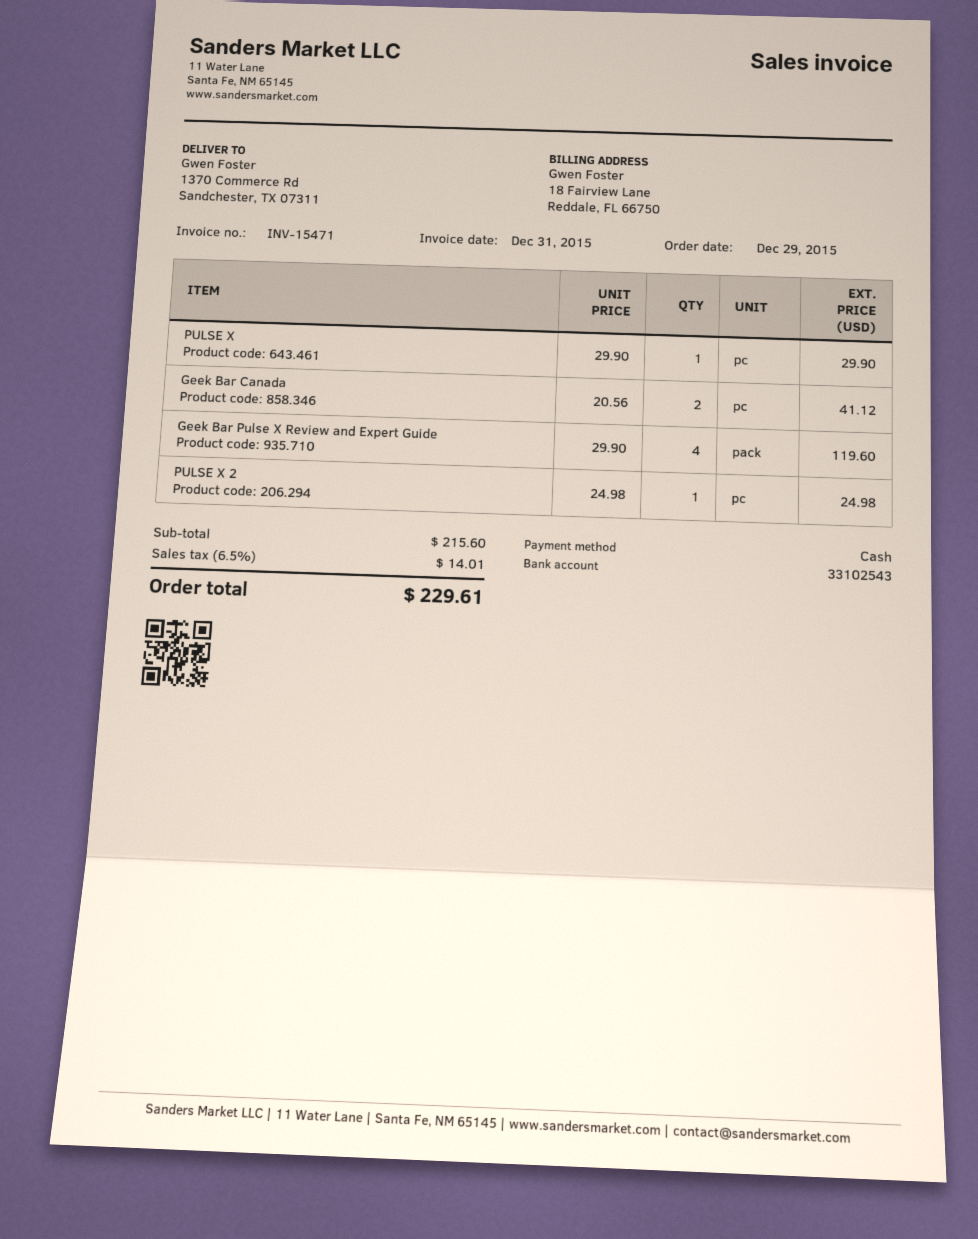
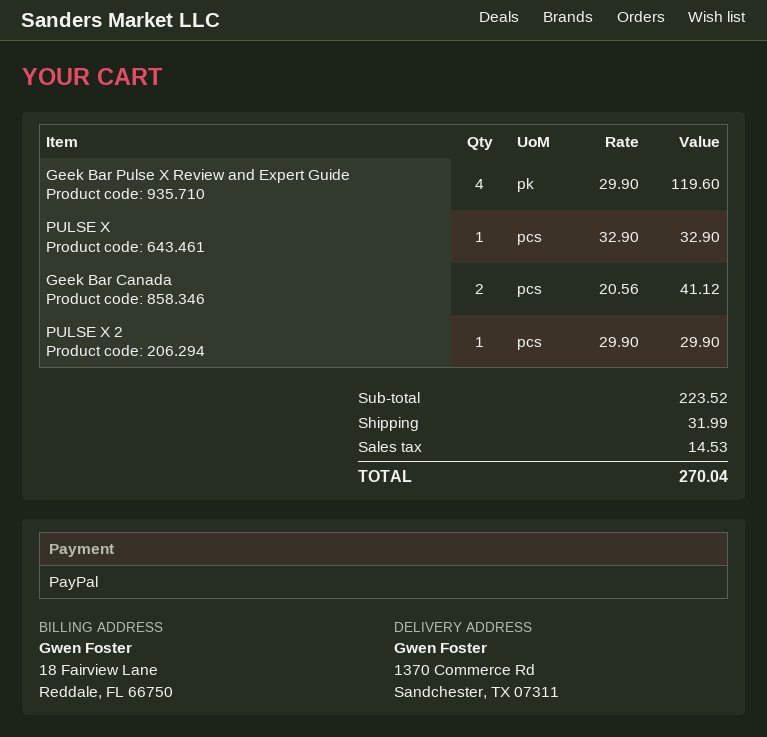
payment method: cash -> PayPal
PULSE X: 1 x 29.90 = 29.90 -> 1 x 32.90 = 32.90
PULSE X 2: 1 x 24.98 = 24.98 -> 1 x 29.90 = 29.90
subtotal: 215.60 -> 223.52
shipping: none -> 31.99
tax: 14.01 -> 14.53
total: 229.61 -> 270.04

